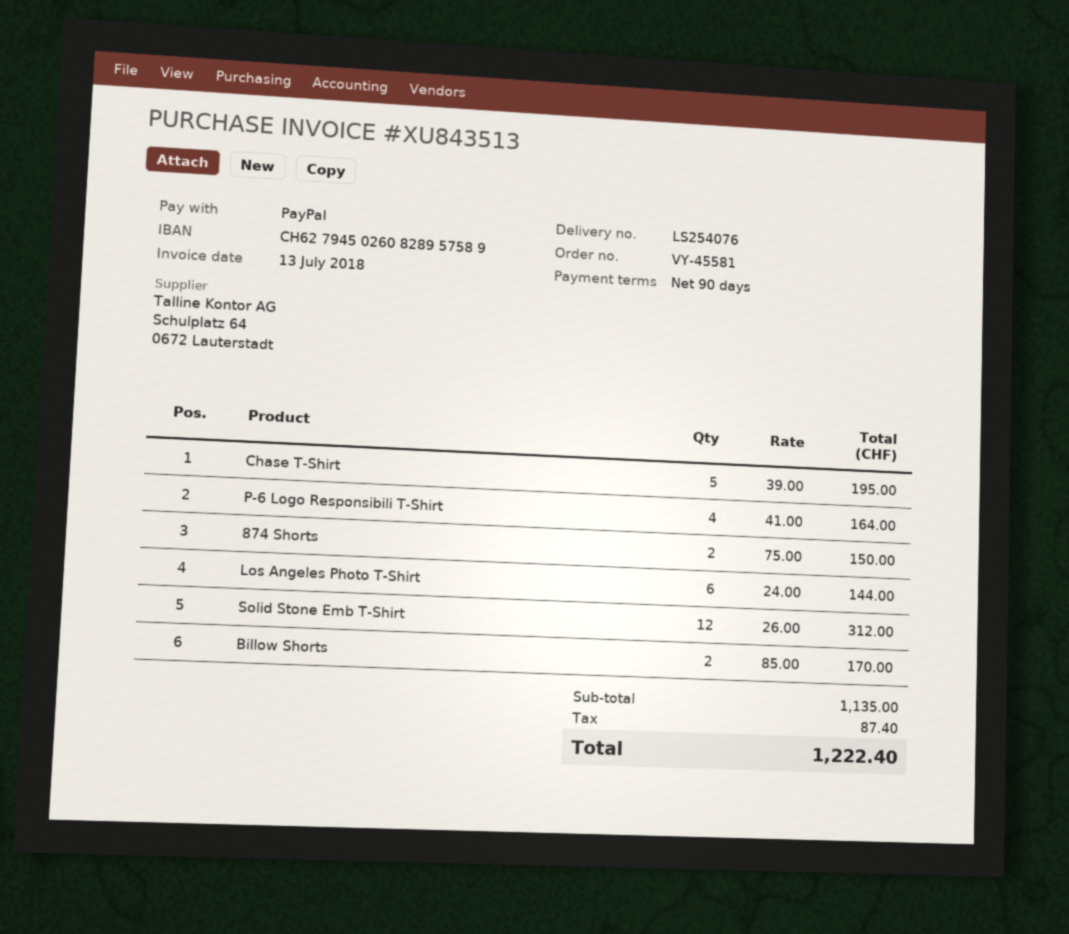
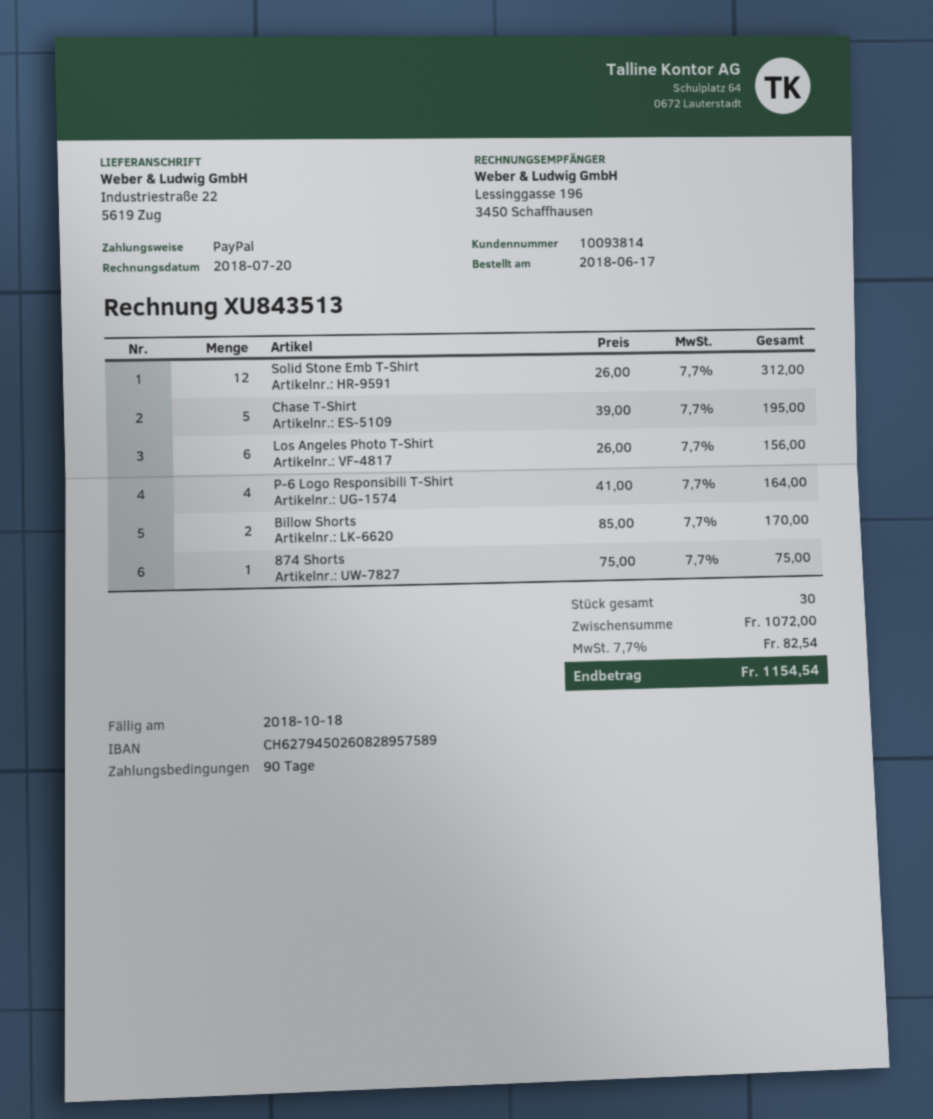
invoice date: 2018-07-13 -> 2018-07-20
874 Shorts: 2 x 75.00 = 150.00 -> 1 x 75.00 = 75.00
Los Angeles Photo T-Shirt: 6 x 24.00 = 144.00 -> 6 x 26.00 = 156.00
subtotal: 1135.00 -> 1072.00
tax: 87.40 -> 82.54
total: 1222.40 -> 1154.54

